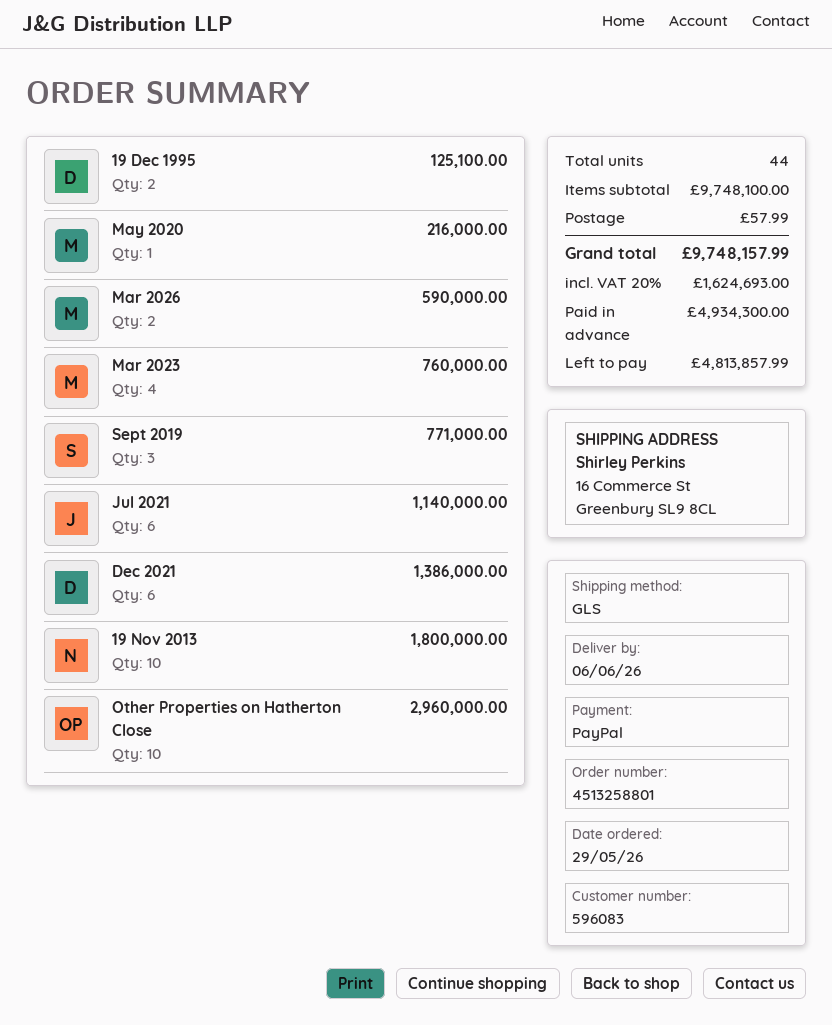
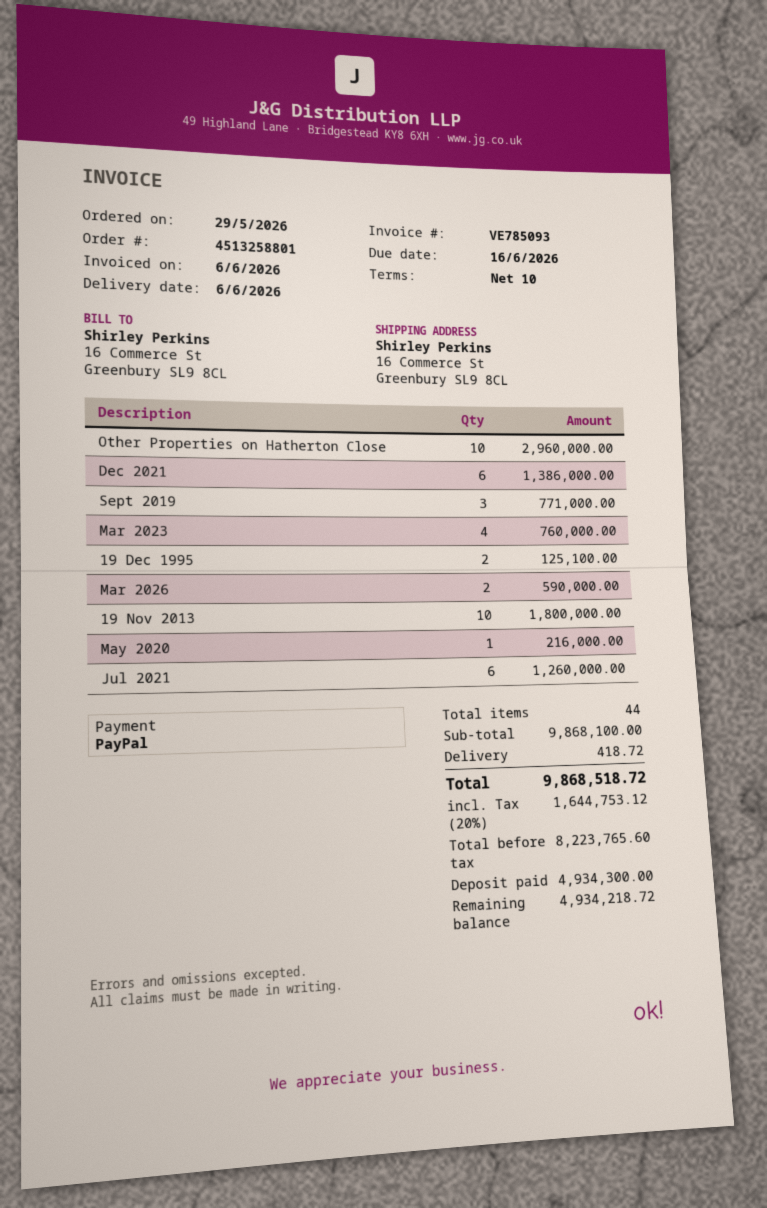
Jul 2021: 6 for 1140000.00 -> 6 for 1260000.00
subtotal: 9748100.00 -> 9868100.00
shipping: 57.99 -> 418.72
tax: 20% = 1624693.00 -> 20% = 1644753.12
total: 9748157.99 -> 9868518.72
balance: 4813857.99 -> 4934218.72

